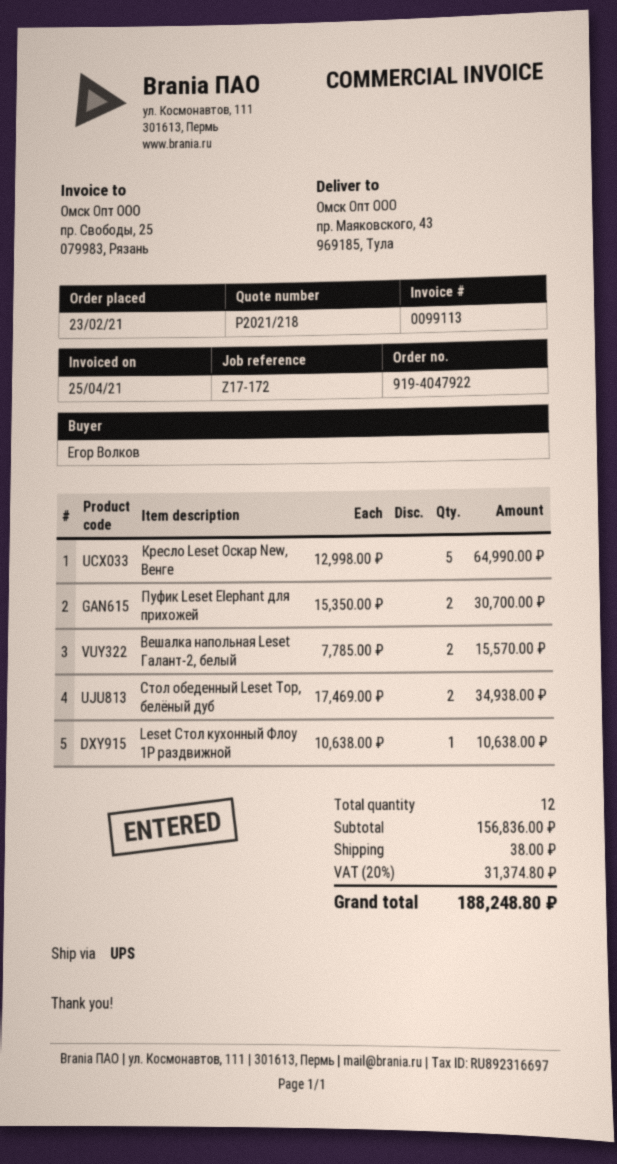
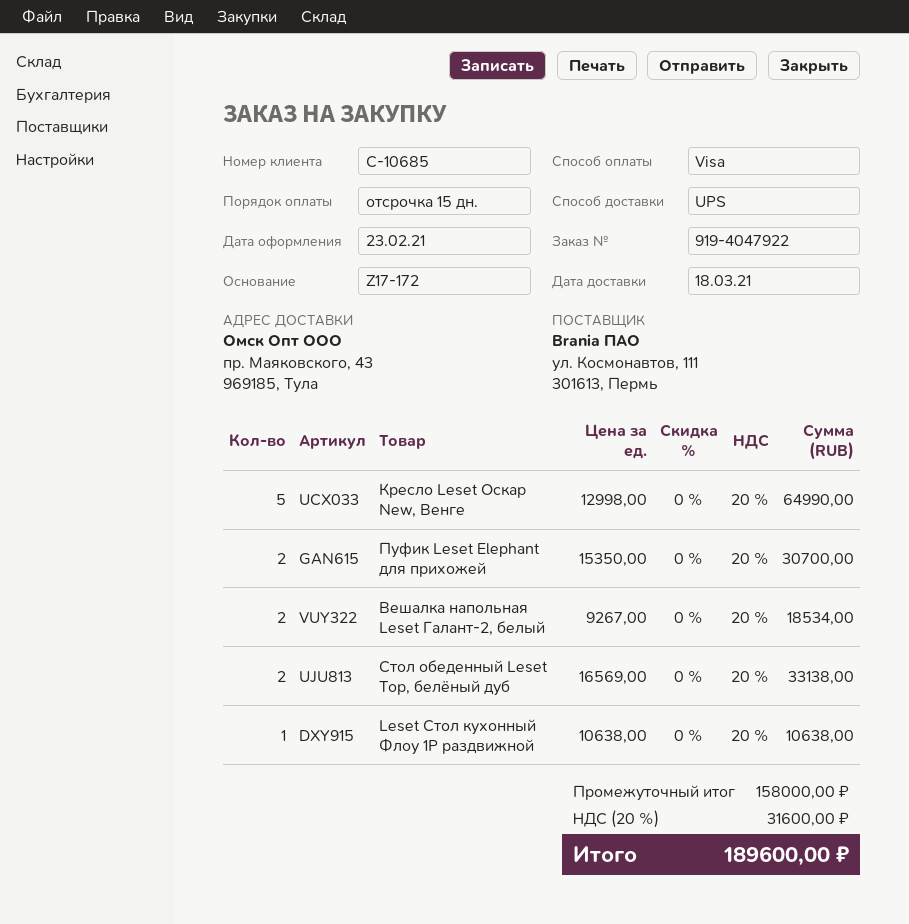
Вешалка напольная Leset Галант-2, белый: 2 x 7785.00 = 15570.00 -> 2 x 9267.00 = 18534.00
Стол обеденный Leset Тор, белёный дуб: 2 x 17469.00 = 34938.00 -> 2 x 16569.00 = 33138.00
subtotal: 156836.00 -> 158000.00
shipping: 38.00 -> none
tax: 20% = 31374.80 -> 20% = 31600.00
total: 188248.80 -> 189600.00

